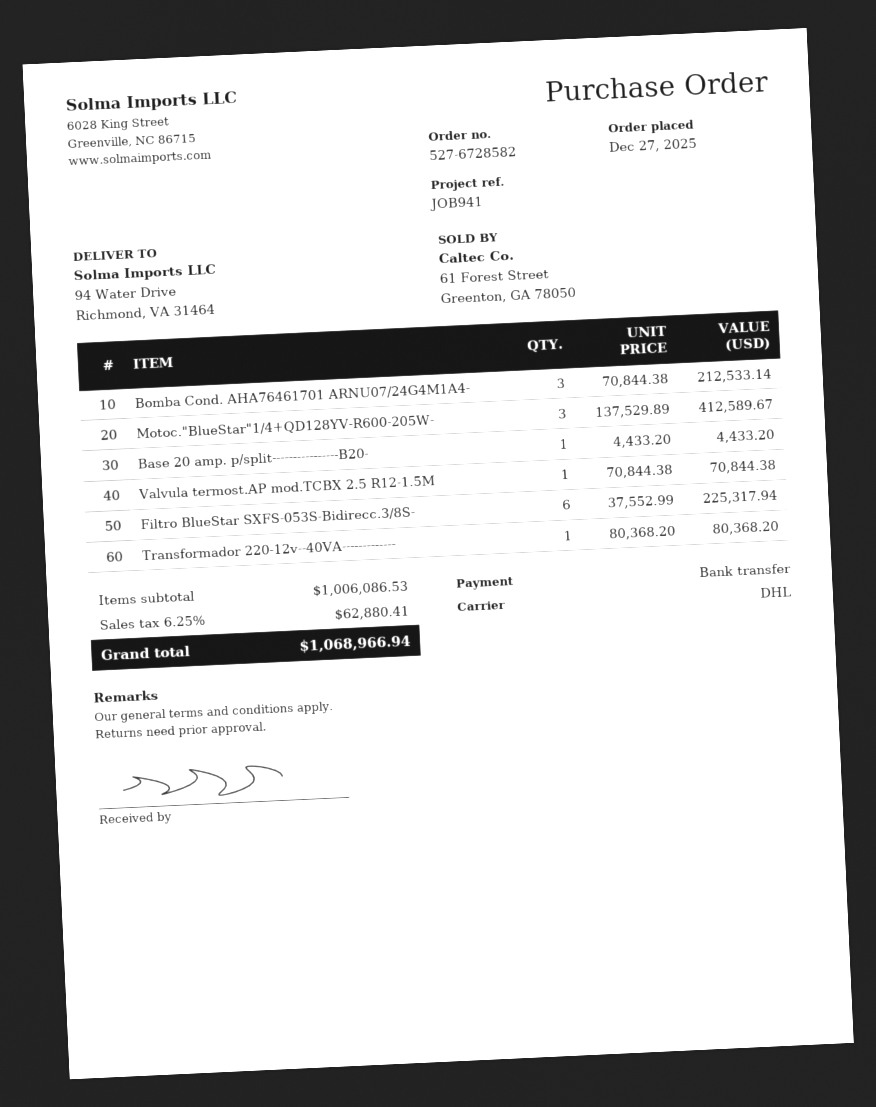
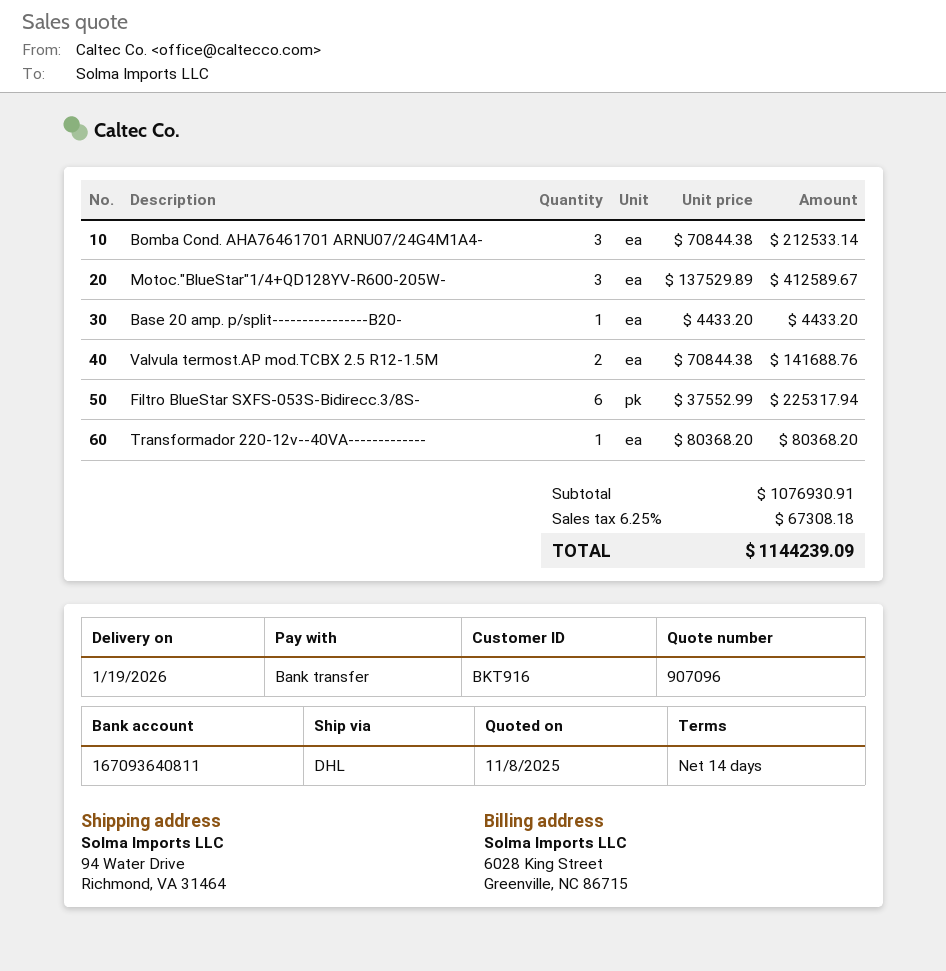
Valvula termost.AP mod.TCBX 2.5 R12-1.5M: 1 x 70844.38 = 70844.38 -> 2 x 70844.38 = 141688.76
subtotal: 1006086.53 -> 1076930.91
tax: 6.25% = 62880.41 -> 6.25% = 67308.18
total: 1068966.94 -> 1144239.09

